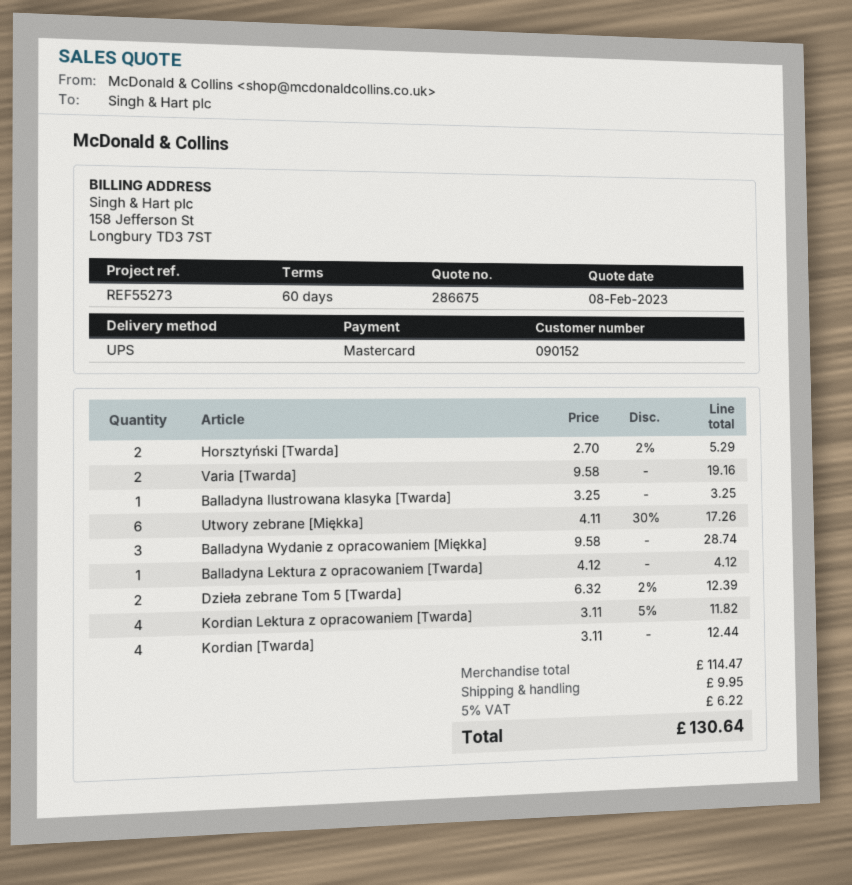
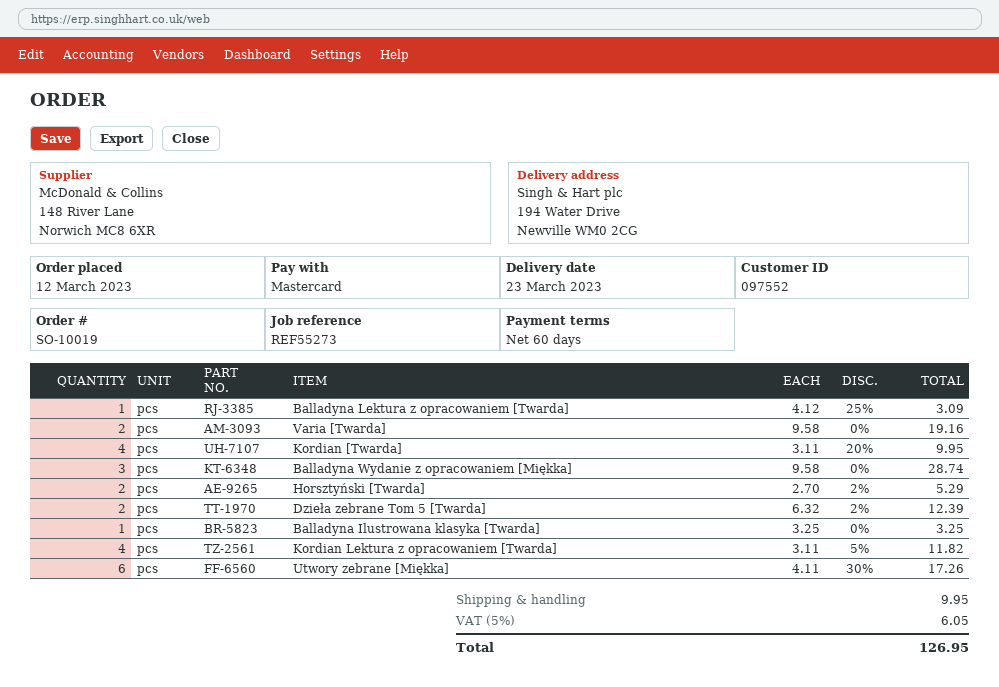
customer number: 090152 -> 097552
Balladyna Lektura z opracowaniem [Twarda]: 1 x 4.12 = 4.12 -> 1 x 4.12 - 25% = 3.09
Kordian [Twarda]: 4 x 3.11 = 12.44 -> 4 x 3.11 - 20% = 9.95
tax: 5% = 6.22 -> 5% = 6.05
total: 130.64 -> 126.95

